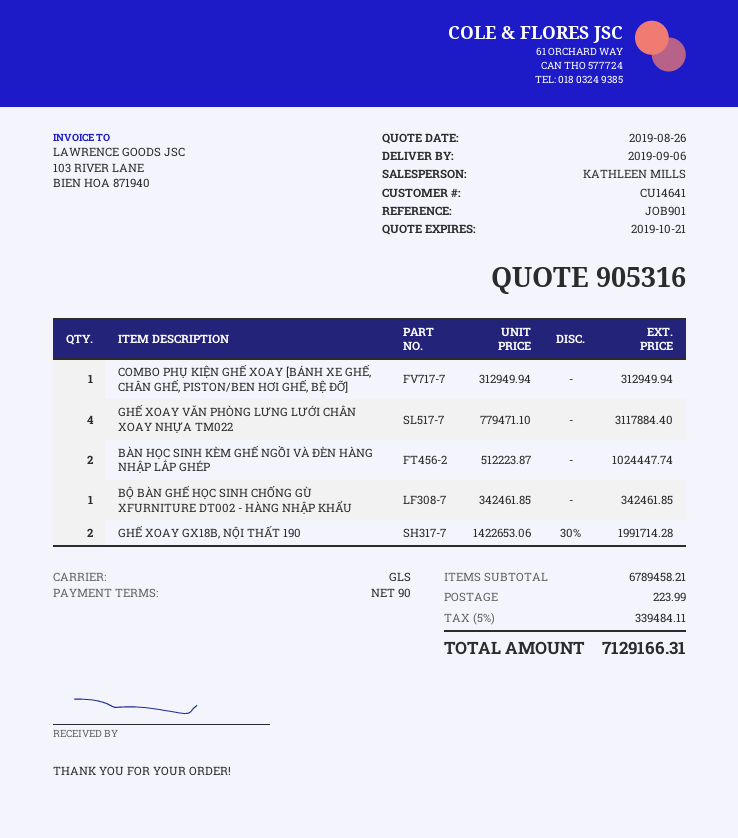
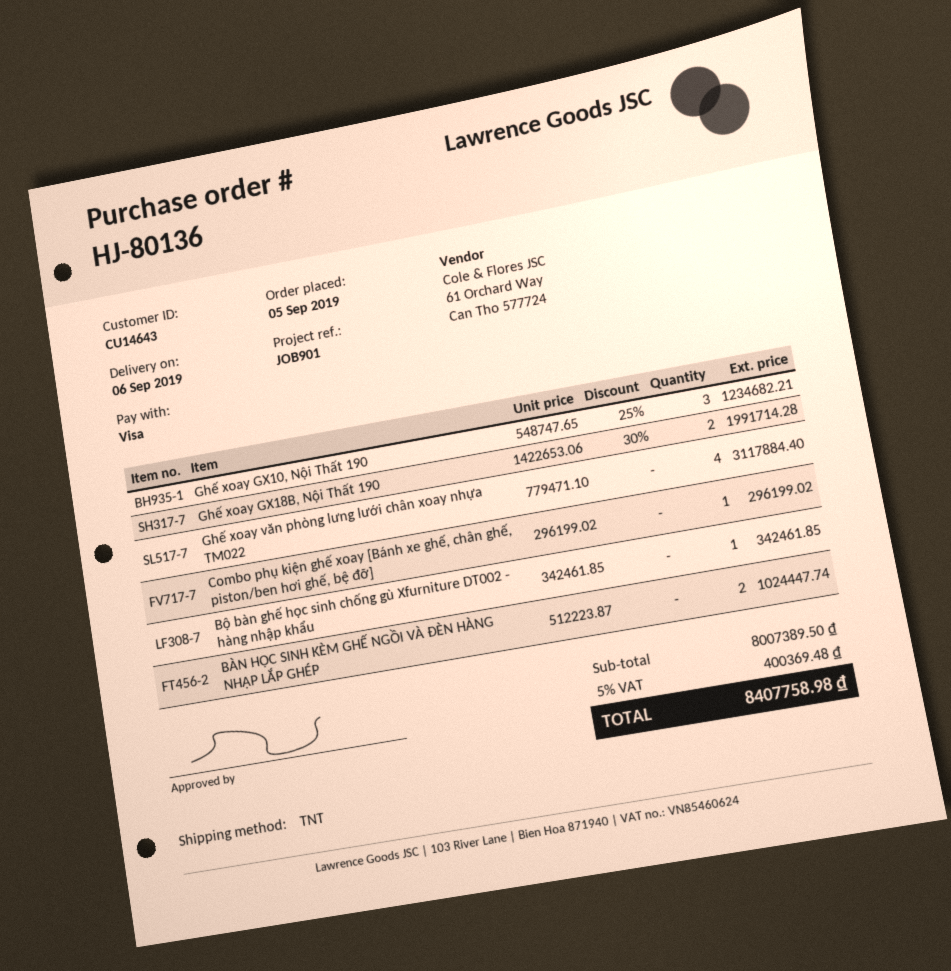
customer number: CU14641 -> CU14643
shipping method: GLS -> TNT
COMBO PHỤ KIỆN GHẾ XOAY [BÁNH XE GHẾ, CHÂN GHẾ, PISTON/BEN HƠI GHẾ, BỆ ĐỠ]: 1 x 312949.94 = 312949.94 -> 1 x 296199.02 = 296199.02
Ghế xoay GX10, Nội Thất 190: none -> 3 x 548747.65 - 25% = 1234682.21
subtotal: 6789458.21 -> 8007389.50
shipping: 223.99 -> none
tax: 5% = 339484.11 -> 5% = 400369.48
total: 7129166.31 -> 8407758.98

